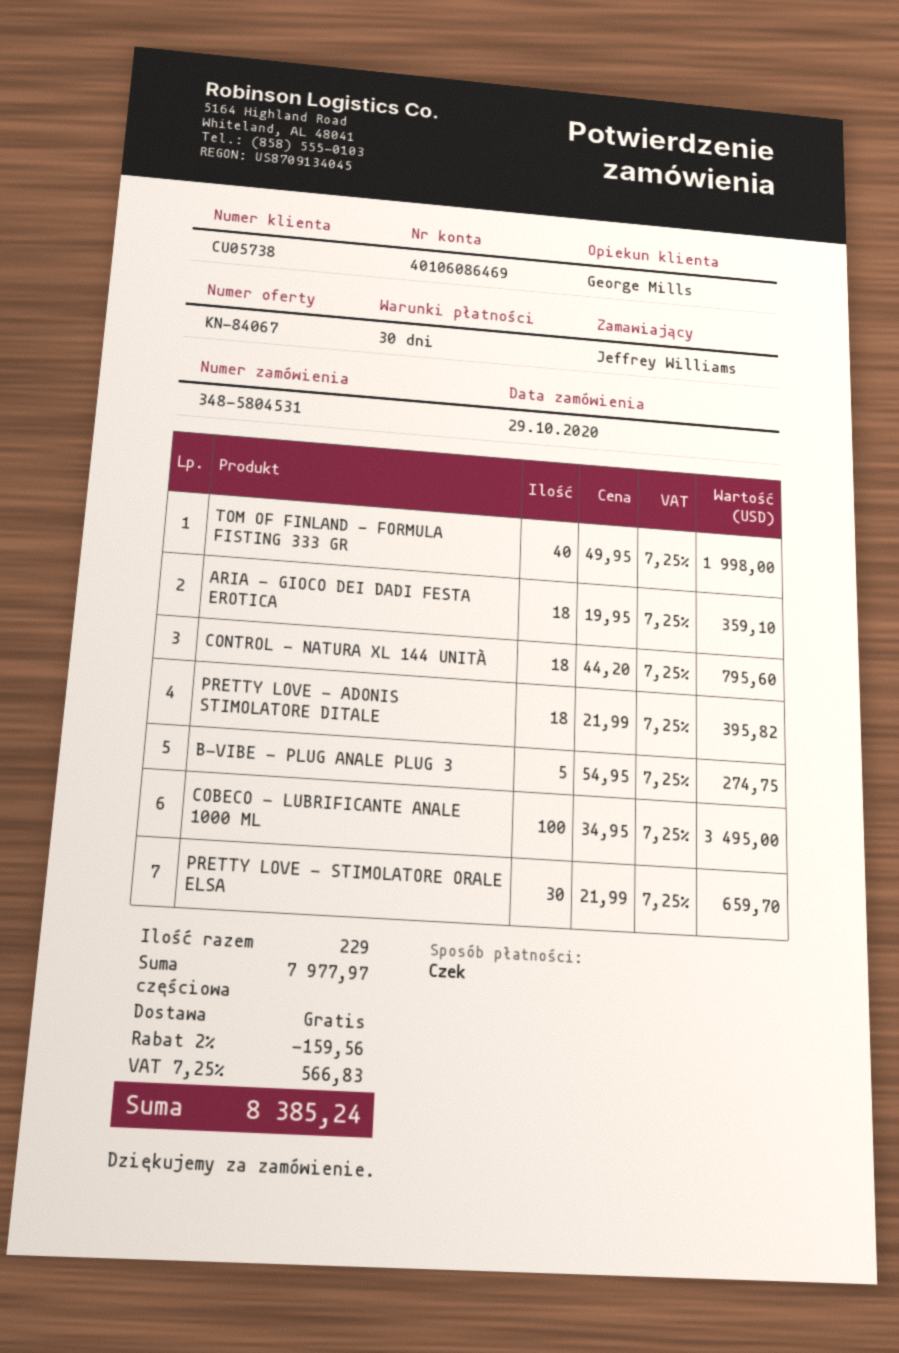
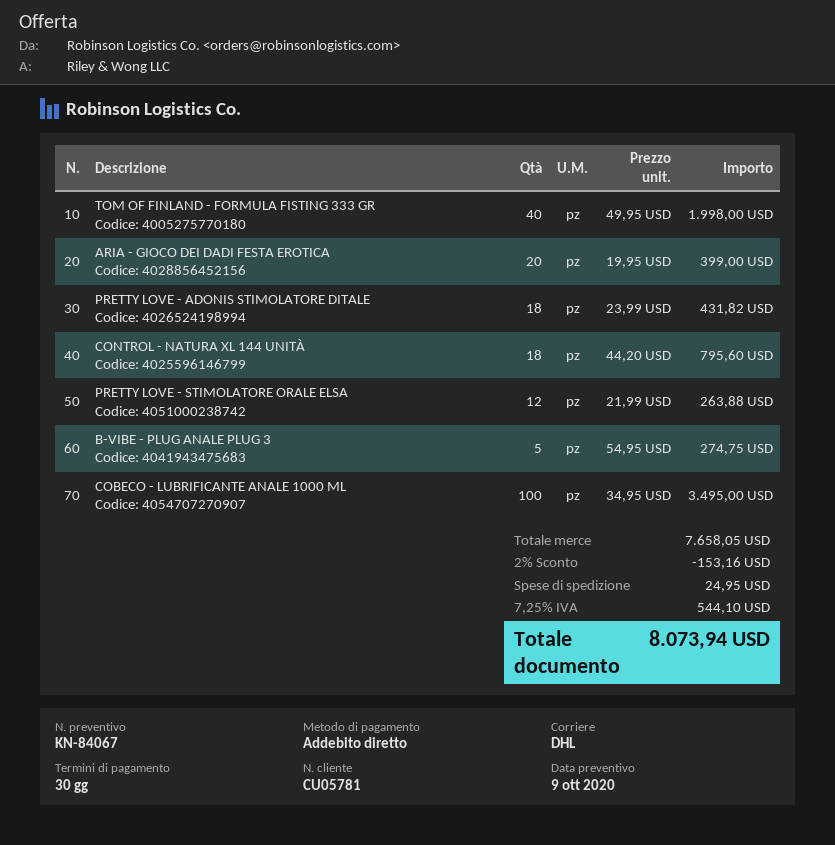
customer number: CU05738 -> CU05781
payment method: cheque -> direct debit
ARIA - GIOCO DEI DADI FESTA EROTICA: 18 x 19.95 = 359.10 -> 20 x 19.95 = 399.00
PRETTY LOVE - ADONIS STIMOLATORE DITALE: 18 x 21.99 = 395.82 -> 18 x 23.99 = 431.82
PRETTY LOVE - STIMOLATORE ORALE ELSA: 30 x 21.99 = 659.70 -> 12 x 21.99 = 263.88
subtotal: 7977.97 -> 7658.05
discount: 2% = 159.56 -> 2% = 153.16
shipping: 0.00 -> 24.95
tax: 7.25% = 566.83 -> 7.25% = 544.10
total: 8385.24 -> 8073.94

